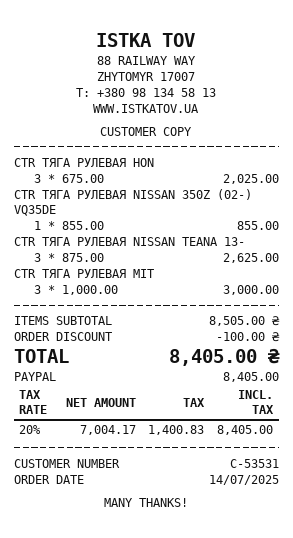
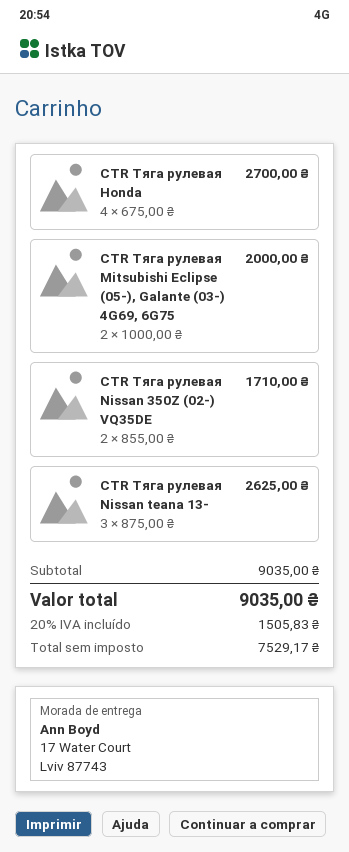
CTR ТЯГА РУЛЕВАЯ HON: 3 x 675.00 = 2025.00 -> 4 x 675.00 = 2700.00
CTR ТЯГА РУЛЕВАЯ NISSAN 350Z (02-) VQ35DE: 1 x 855.00 = 855.00 -> 2 x 855.00 = 1710.00
CTR ТЯГА РУЛЕВАЯ MIT: 3 x 1000.00 = 3000.00 -> 2 x 1000.00 = 2000.00
subtotal: 8505.00 -> 9035.00
discount: 100.00 -> none
net: 7004.17 -> 7529.17
tax: 20% = 1400.83 -> 20% = 1505.83
total: 8405.00 -> 9035.00

